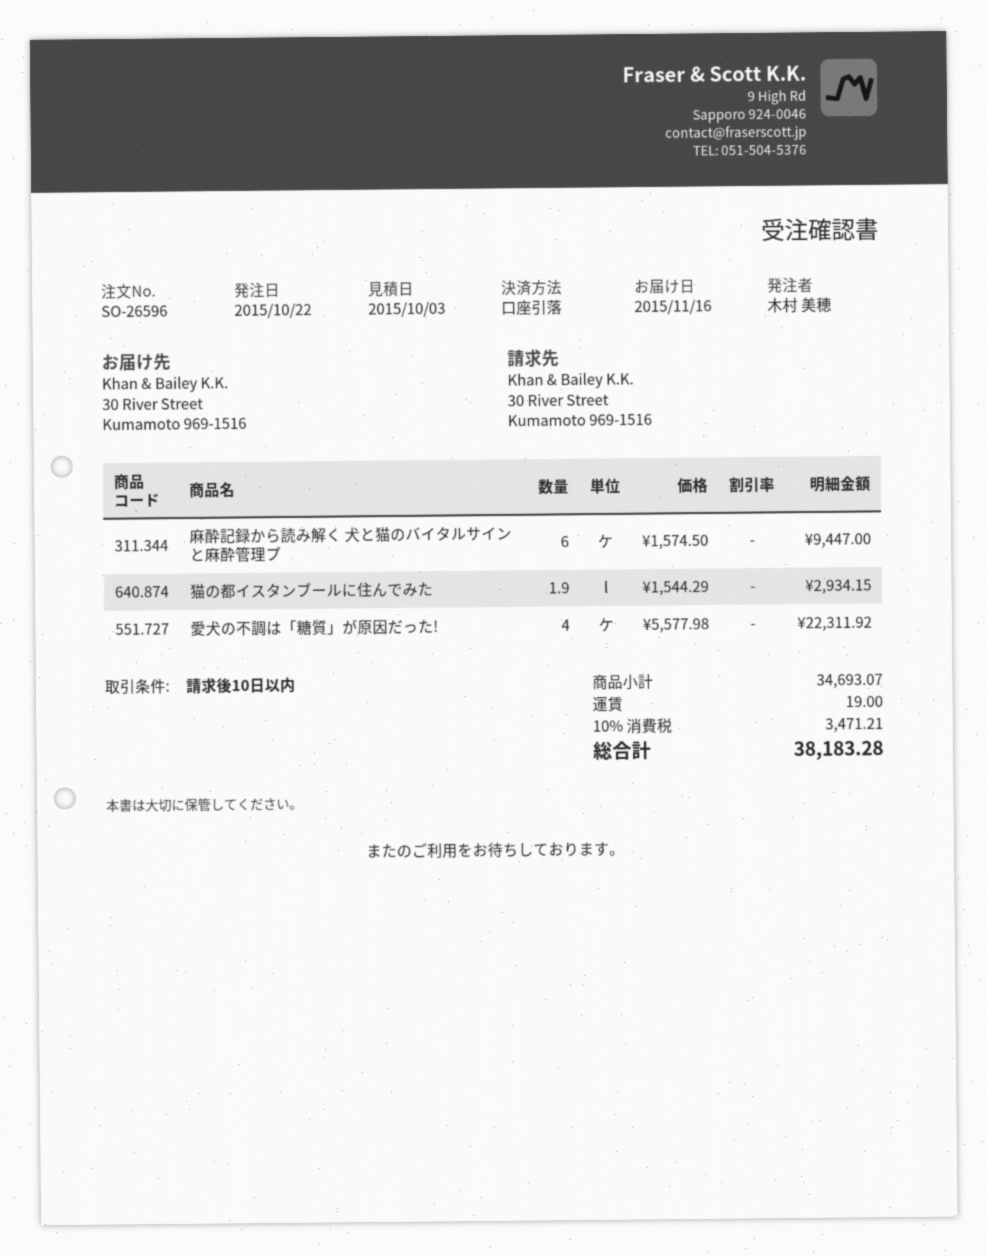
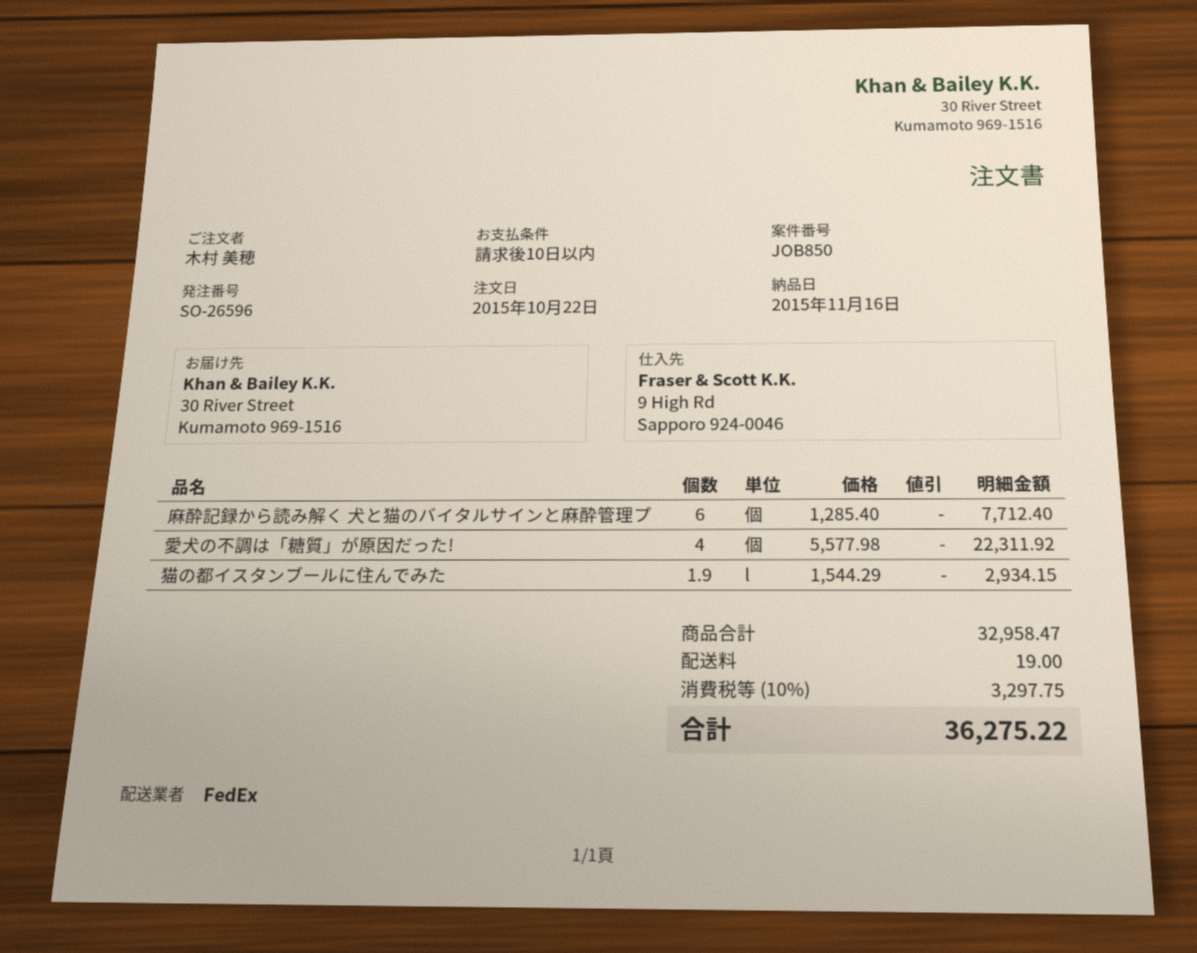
麻酔記録から読み解く 犬と猫のバイタルサインと麻酔管理プ: 6 x 1574.50 = 9447.00 -> 6 x 1285.40 = 7712.40
subtotal: 34693.07 -> 32958.47
tax: 10% = 3471.21 -> 10% = 3297.75
total: 38183.28 -> 36275.22

